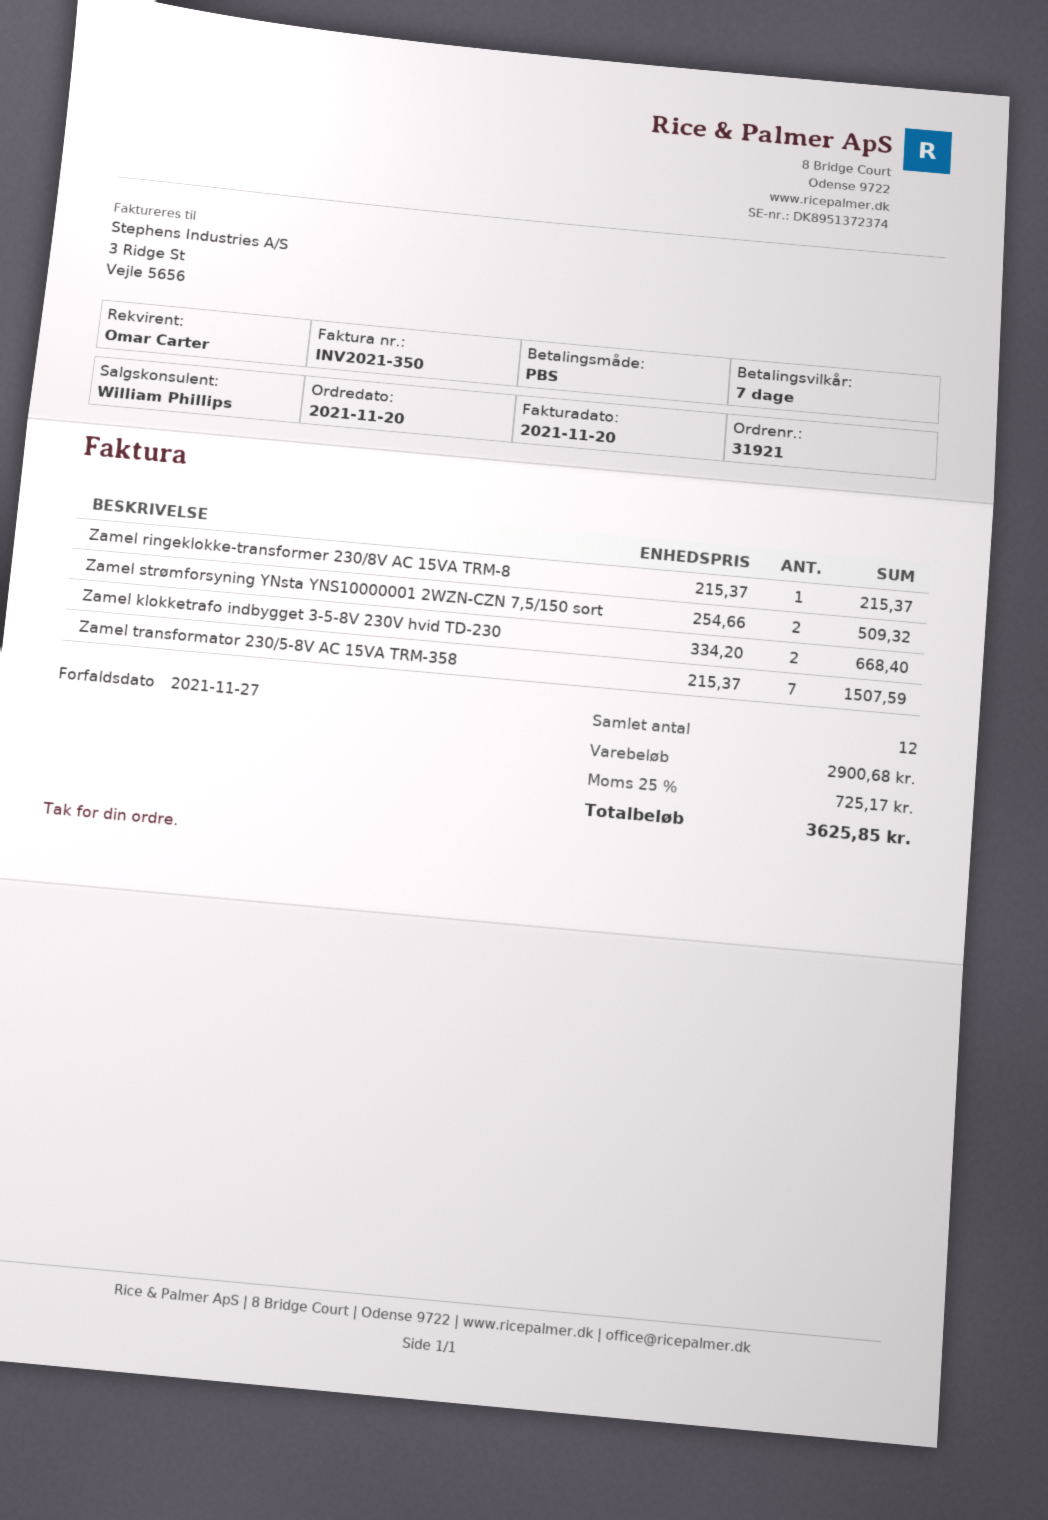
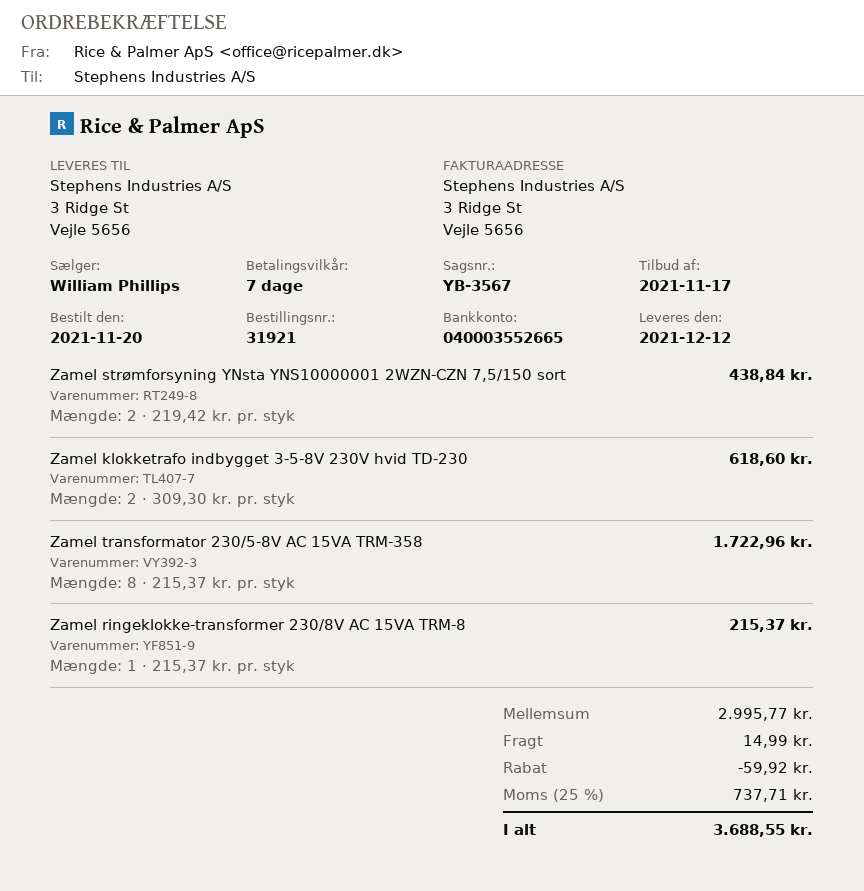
Zamel strømforsyning YNsta YNS10000001 2WZN-CZN 7,5/150 sort: 2 x 254.66 = 509.32 -> 2 x 219.42 = 438.84
Zamel klokketrafo indbygget 3-5-8V 230V hvid TD-230: 2 x 334.20 = 668.40 -> 2 x 309.30 = 618.60
Zamel transformator 230/5-8V AC 15VA TRM-358: 7 x 215.37 = 1507.59 -> 8 x 215.37 = 1722.96
subtotal: 2900.68 -> 2995.77
discount: none -> 59.92
shipping: none -> 14.99
tax: 25% = 725.17 -> 25% = 737.71
total: 3625.85 -> 3688.55

